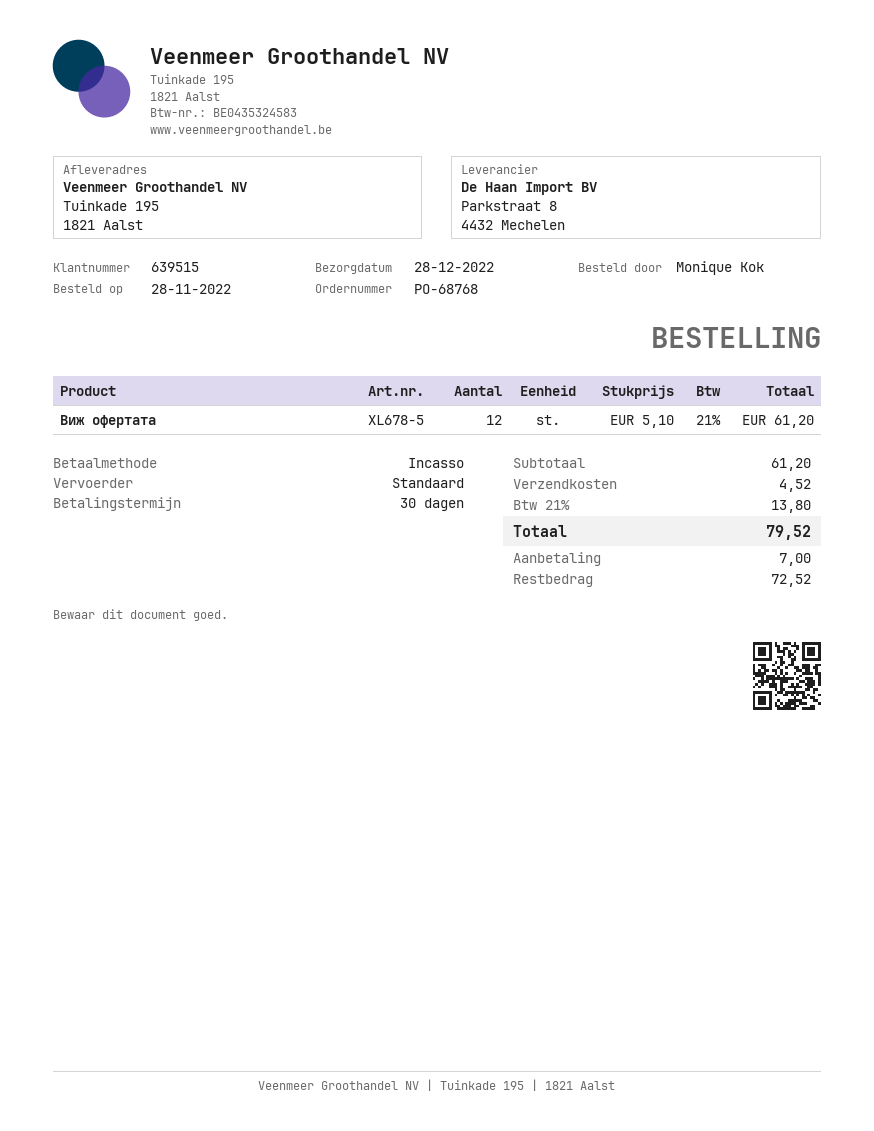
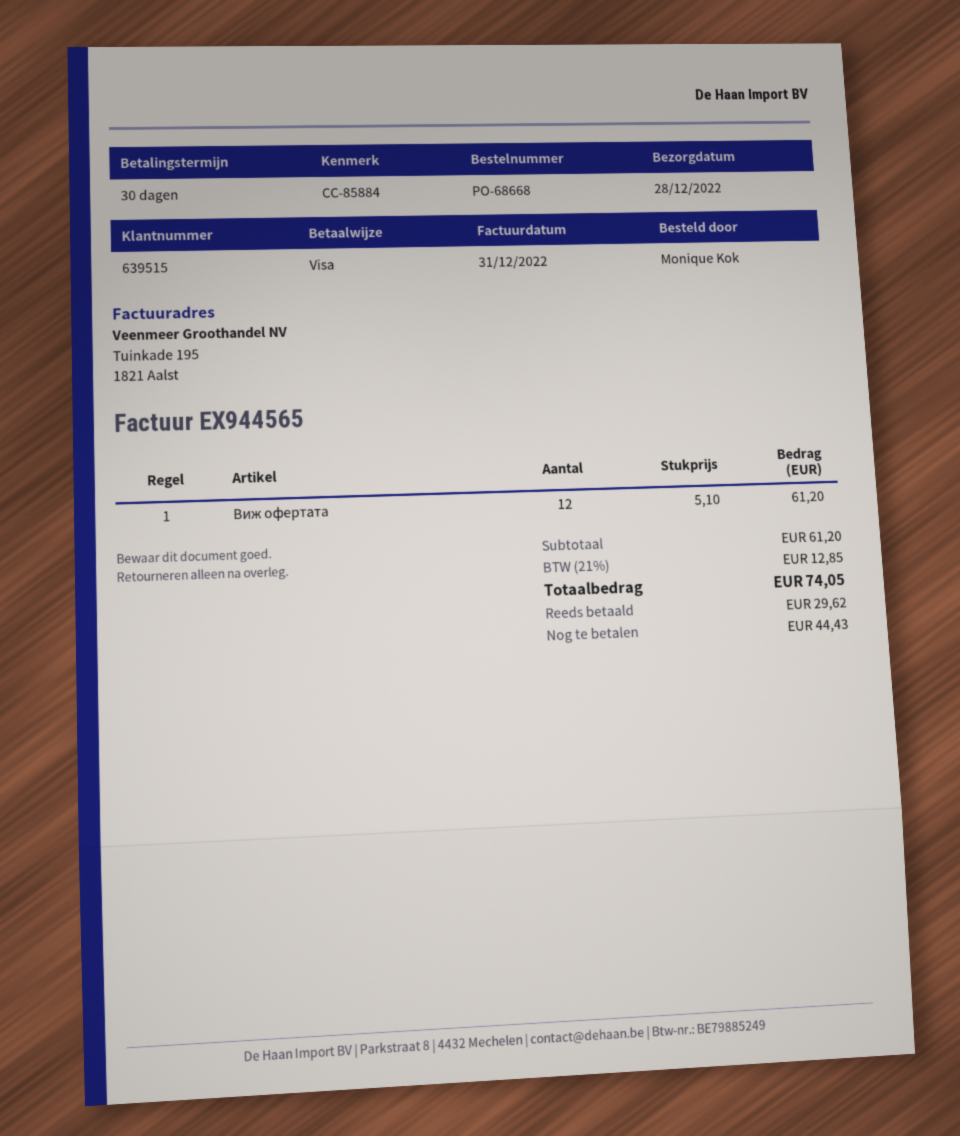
order number: PO-68768 -> PO-68668
payment method: direct debit -> Visa
shipping: 4.52 -> none
tax: 21% = 13.80 -> 21% = 12.85
total: 79.52 -> 74.05
deposit: 7.00 -> 29.62
balance: 72.52 -> 44.43

